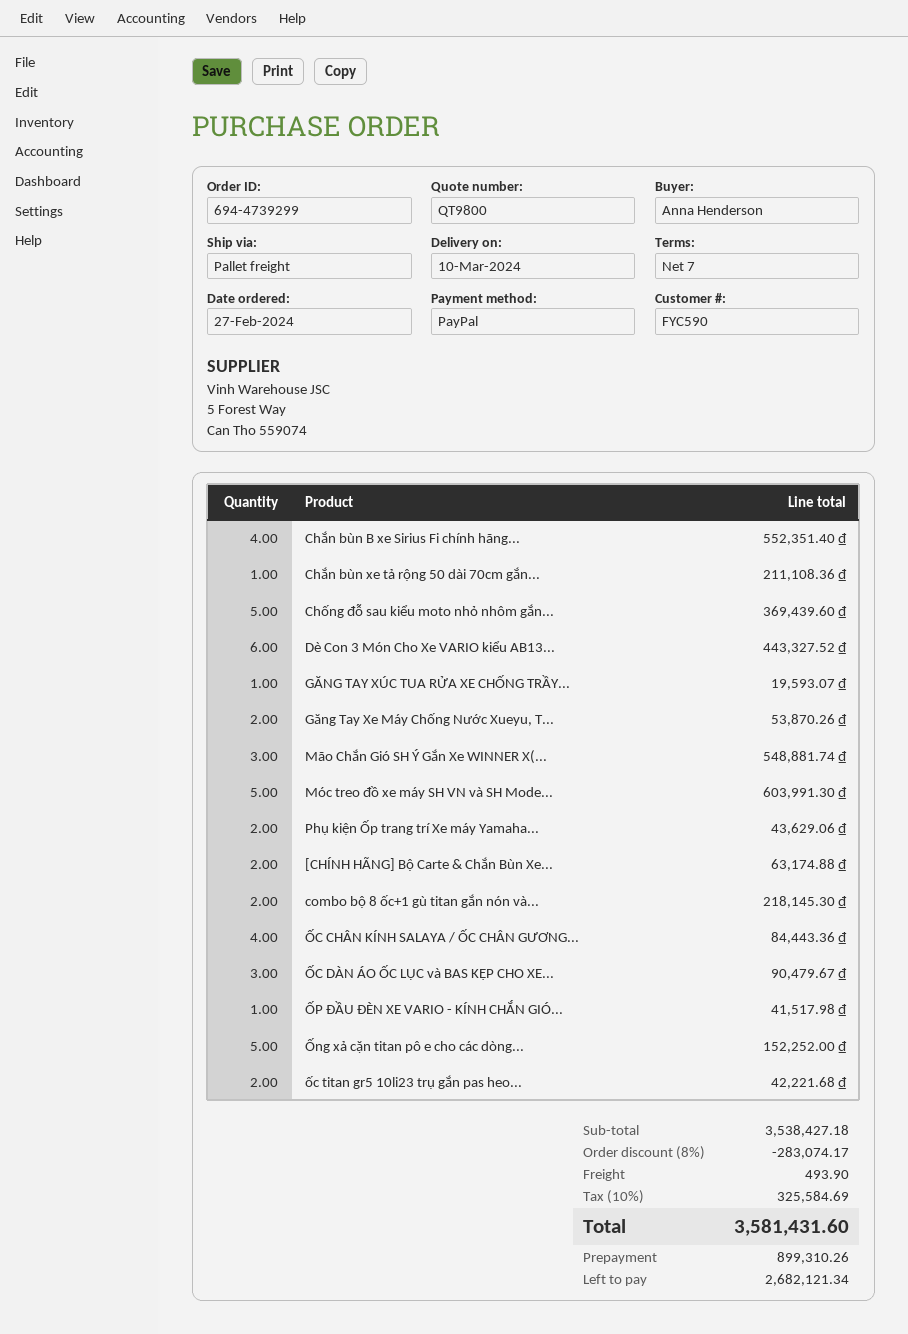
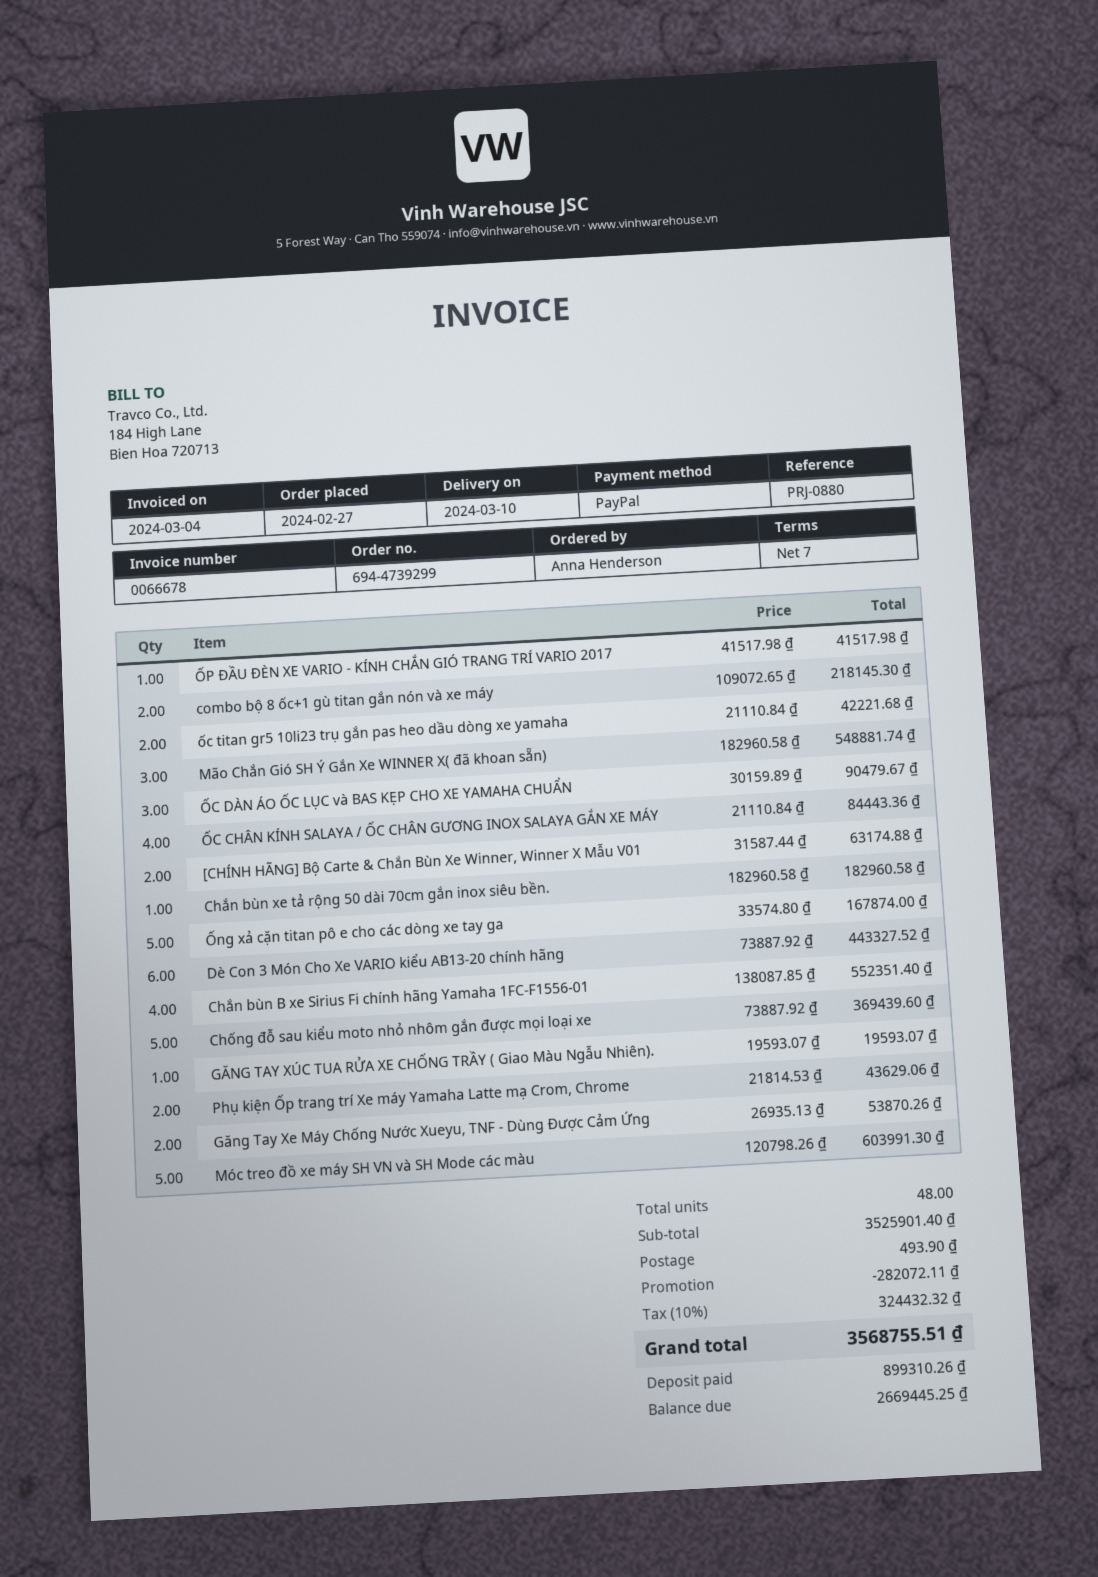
Chắn bùn xe tả rộng 50 dài 70cm gắn...: 1 for 211108.36 -> 1 for 182960.58
Ống xả cặn titan pô e cho các dòng...: 5 for 152252.00 -> 5 for 167874.00
subtotal: 3538427.18 -> 3525901.40
discount: 283074.17 -> 282072.11
tax: 10% = 325584.69 -> 10% = 324432.32
total: 3581431.60 -> 3568755.51
balance: 2682121.34 -> 2669445.25

